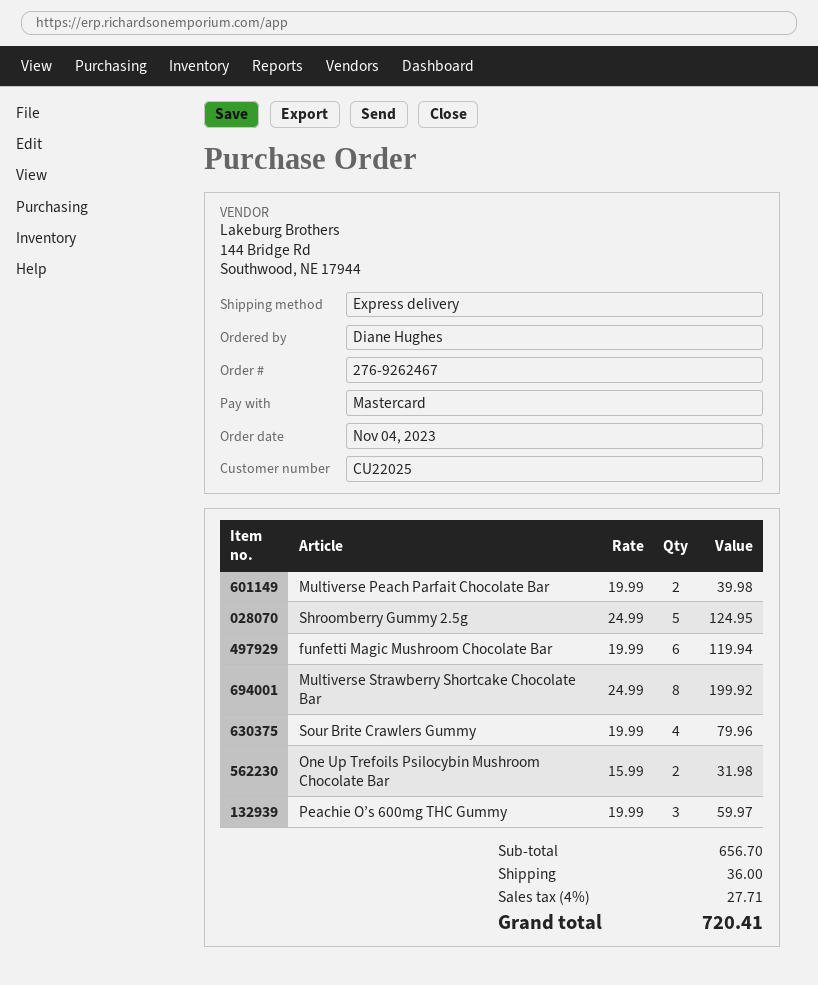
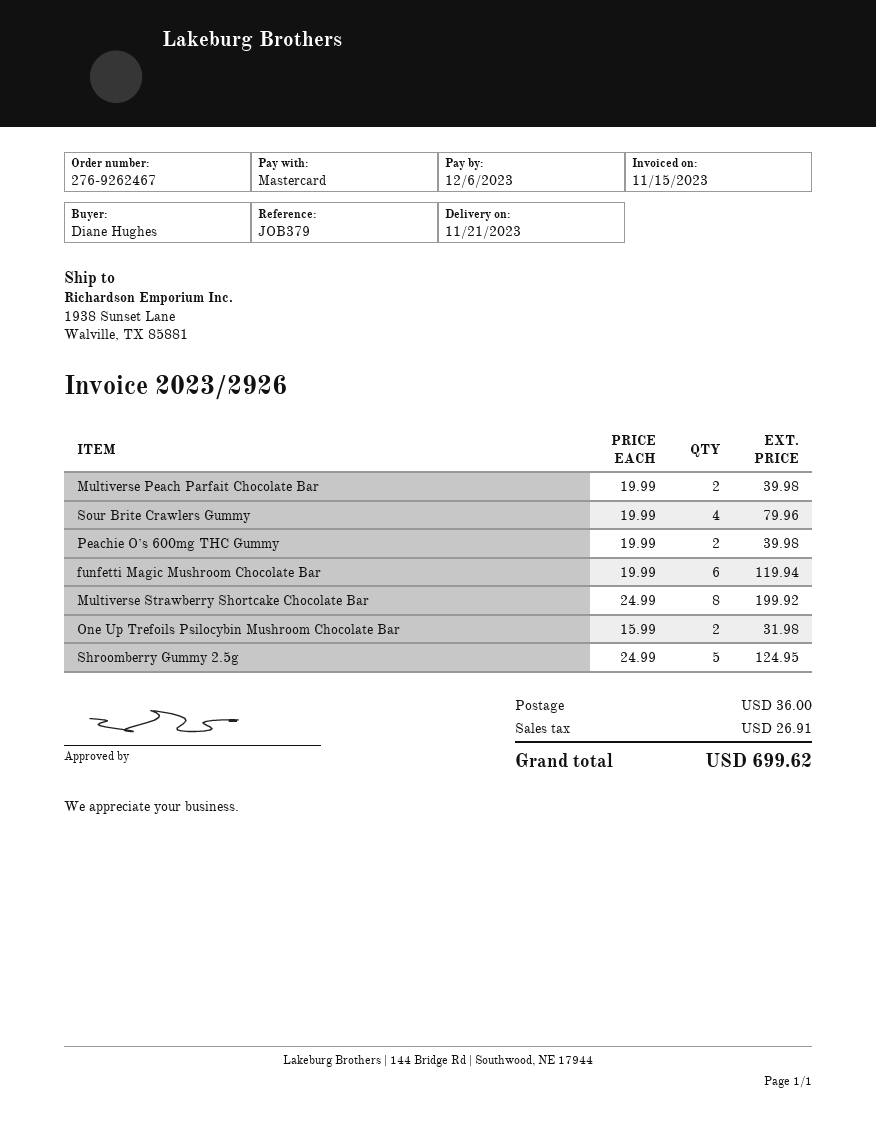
Peachie O’s 600mg THC Gummy: 3 x 19.99 = 59.97 -> 2 x 19.99 = 39.98
tax: 27.71 -> 26.91
total: 720.41 -> 699.62

